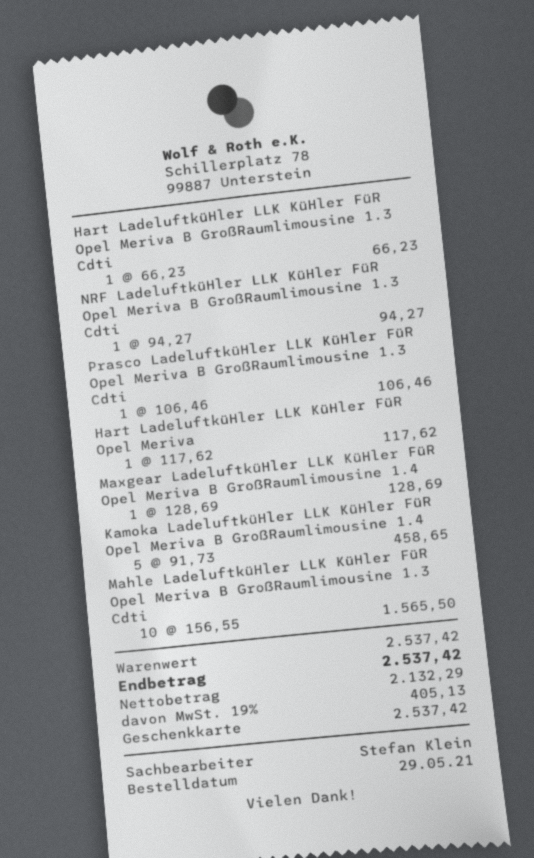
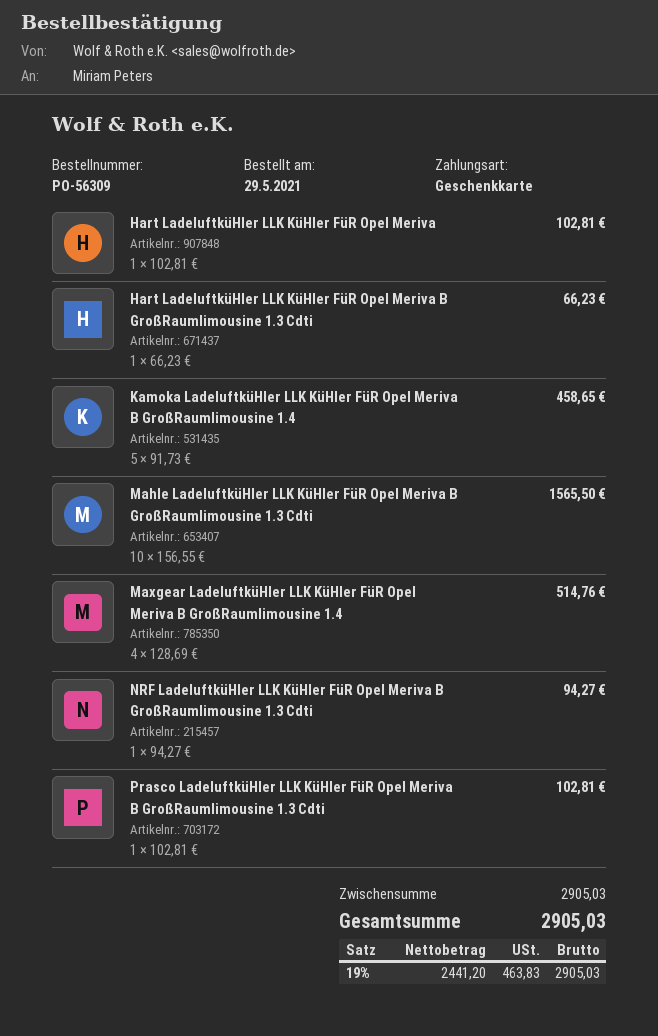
Prasco LadeluftküHler LLK KüHler FüR Opel Meriva B GroßRaumlimousine 1.3 Cdti: 1 x 106.46 = 106.46 -> 1 x 102.81 = 102.81
Hart LadeluftküHler LLK KüHler FüR Opel Meriva: 1 x 117.62 = 117.62 -> 1 x 102.81 = 102.81
Maxgear LadeluftküHler LLK KüHler FüR Opel Meriva B GroßRaumlimousine 1.4: 1 x 128.69 = 128.69 -> 4 x 128.69 = 514.76
subtotal: 2537.42 -> 2905.03
net: 2132.29 -> 2441.20
tax: 19% = 405.13 -> 19% = 463.83
total: 2537.42 -> 2905.03

